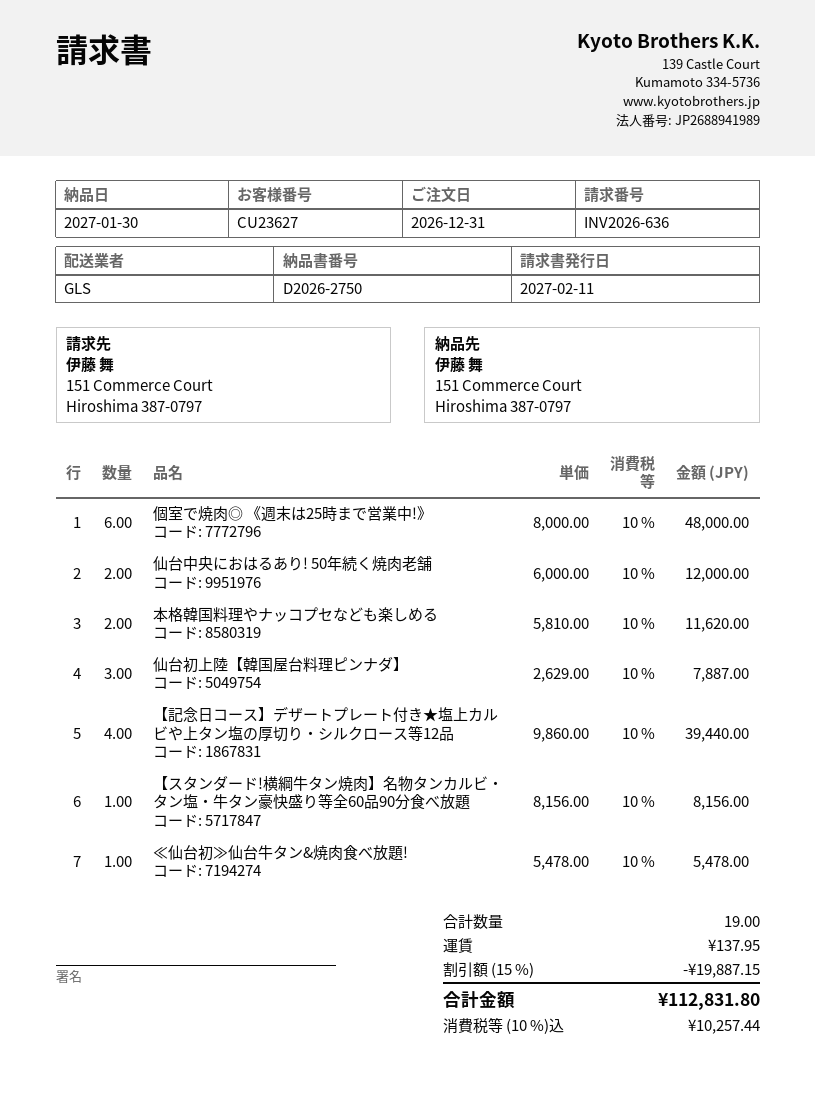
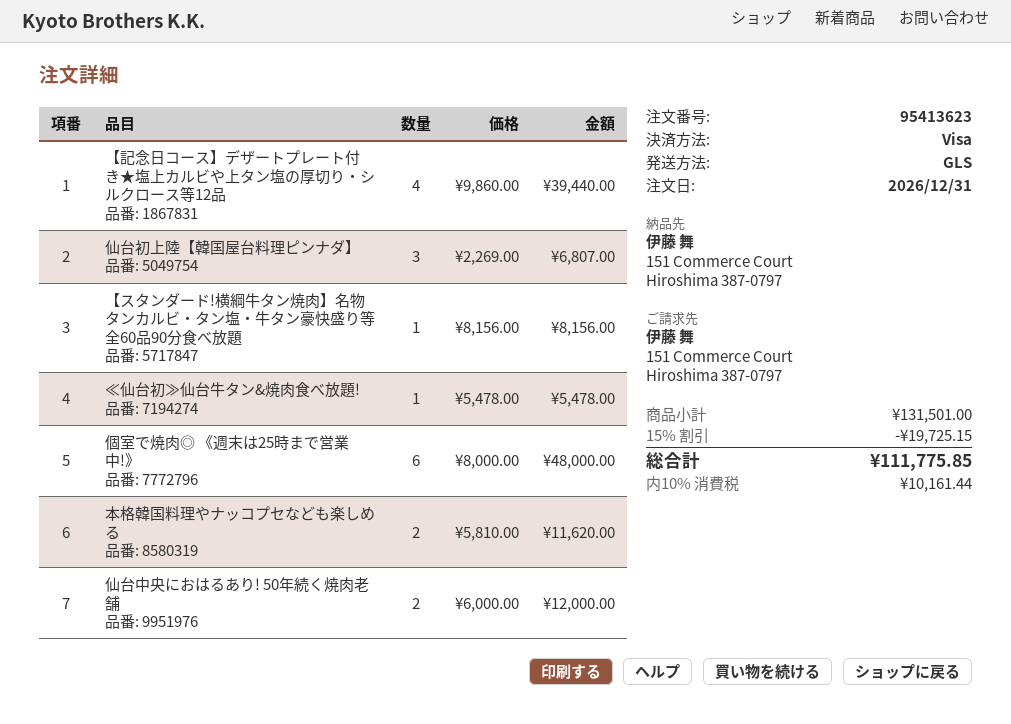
仙台初上陸【韓国屋台料理ピンナダ】: 3 x 2629.00 = 7887.00 -> 3 x 2269.00 = 6807.00
discount: 15% = 19887.15 -> 15% = 19725.15
shipping: 137.95 -> none
tax: 10% = 10257.44 -> 10% = 10161.44
total: 112831.80 -> 111775.85

